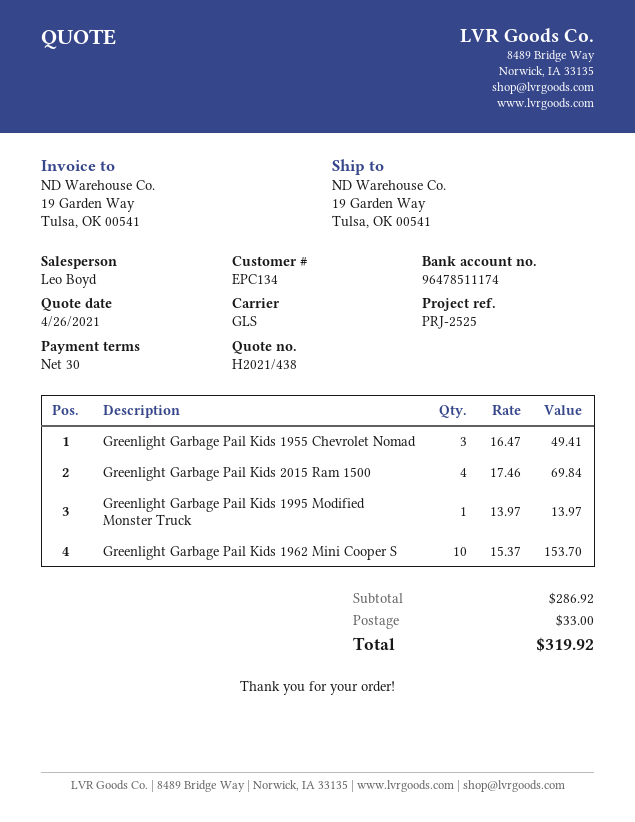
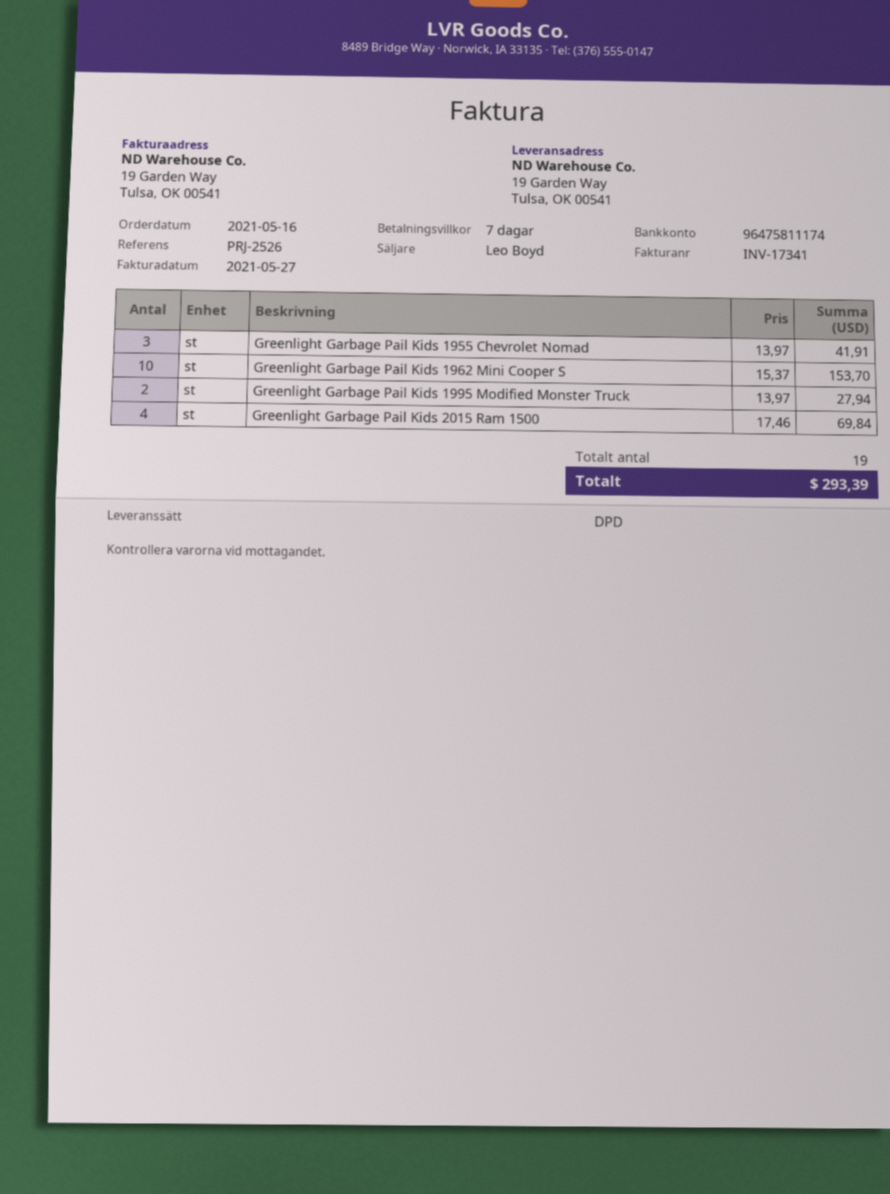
payment terms: 30 days -> 7 days
reference: PRJ-2525 -> PRJ-2526
bank account: 96478511174 -> 96475811174
shipping method: GLS -> DPD
Greenlight Garbage Pail Kids 1955 Chevrolet Nomad: 3 x 16.47 = 49.41 -> 3 x 13.97 = 41.91
Greenlight Garbage Pail Kids 1995 Modified Monster Truck: 1 x 13.97 = 13.97 -> 2 x 13.97 = 27.94
shipping: 33.00 -> none
total: 319.92 -> 293.39

